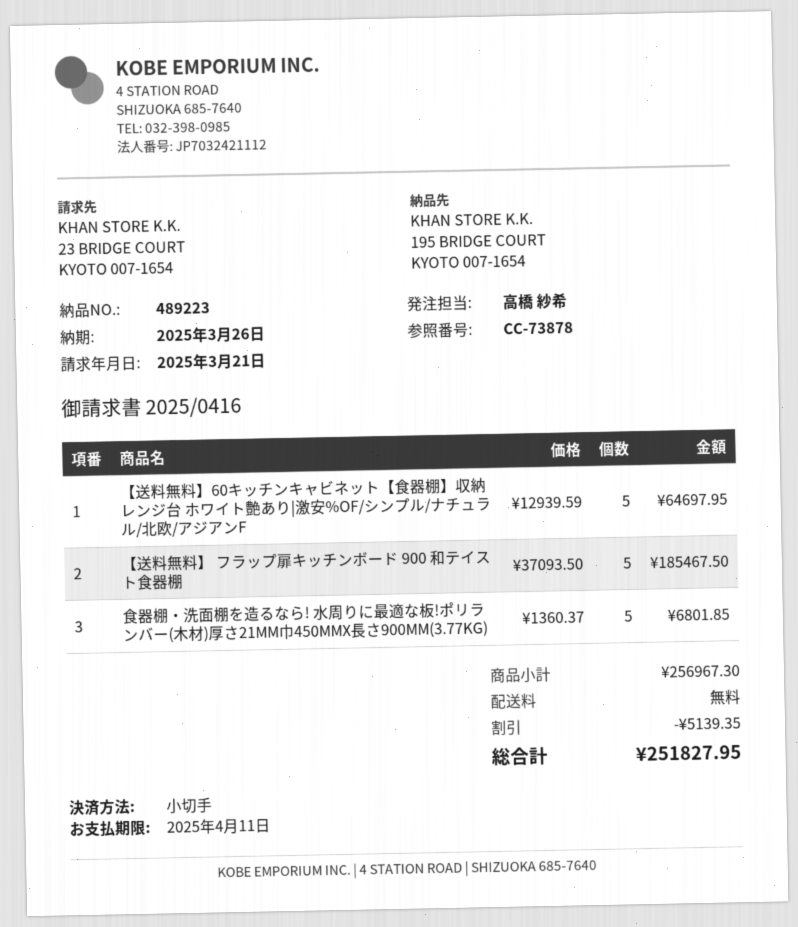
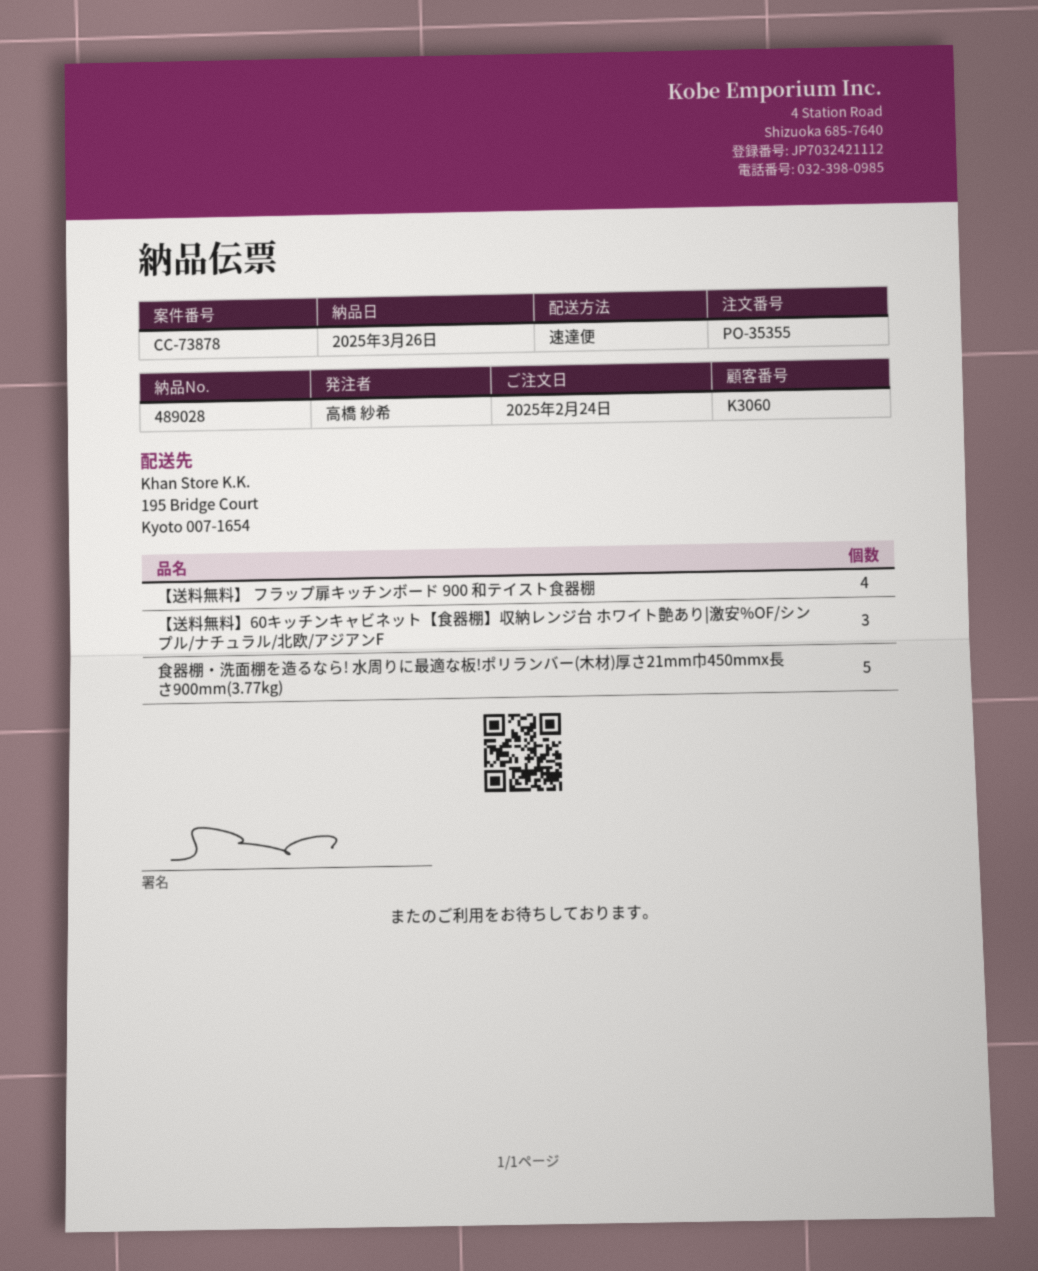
delivery note number: 489223 -> 489028
【送料無料】60キッチンキャビネット【食器棚】収納レンジ台 ホワイト艶あり|激安%OF/シンプル/ナチュラル/北欧/アジアンF: 5 -> 3
【送料無料】 フラップ扉キッチンボード 900 和テイスト食器棚: 5 -> 4

